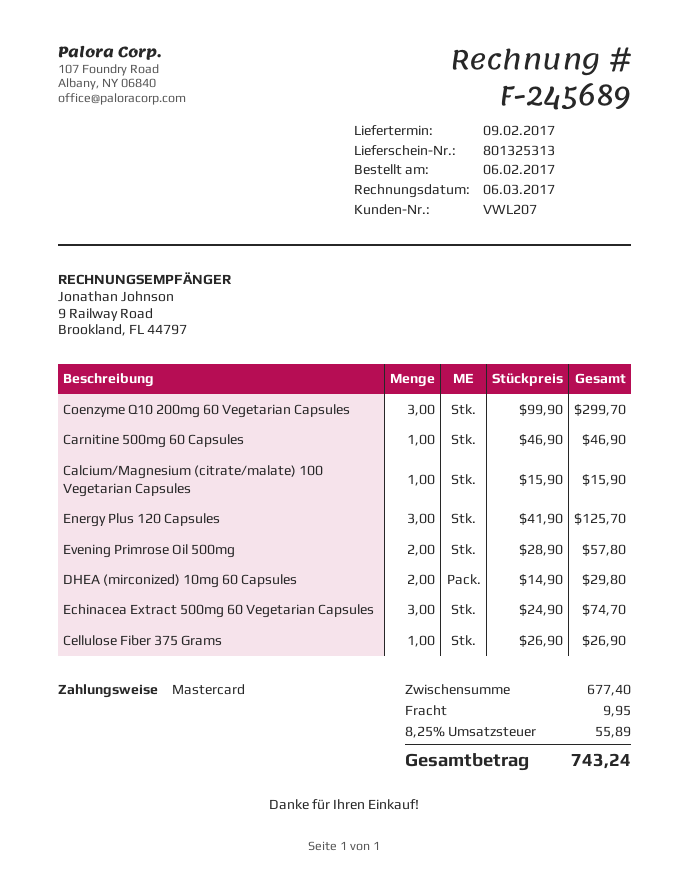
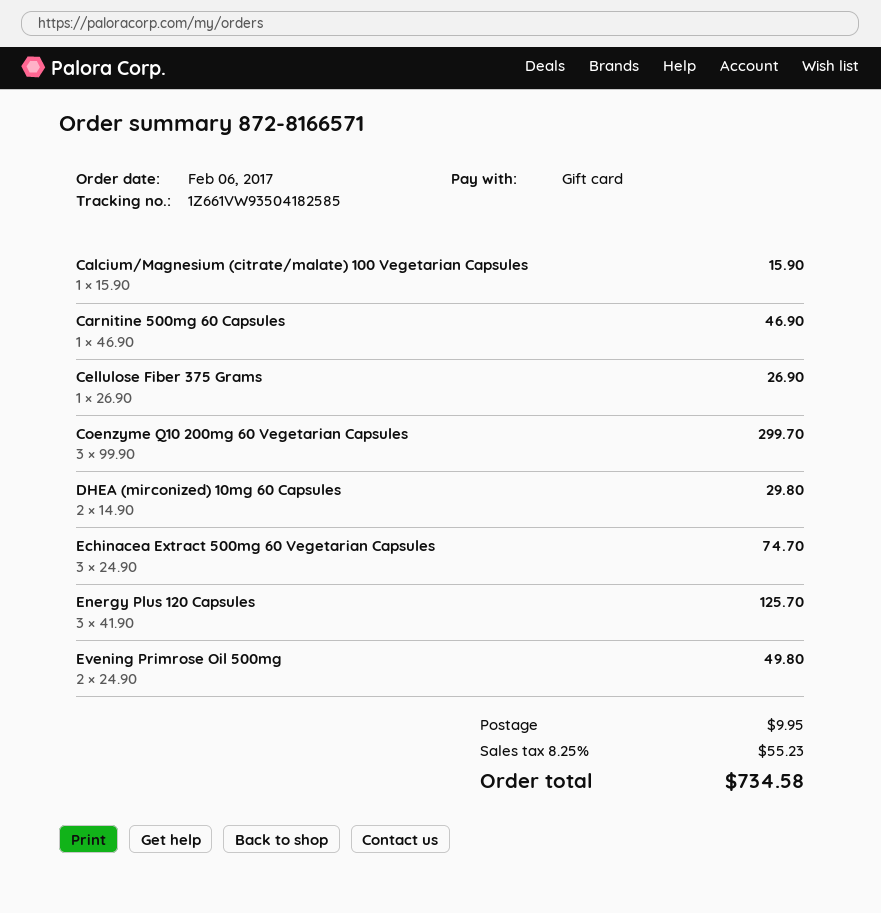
payment method: Mastercard -> gift card
Evening Primrose Oil 500mg: 2 x 28.90 = 57.80 -> 2 x 24.90 = 49.80
tax: 8.25% = 55.89 -> 8.25% = 55.23
total: 743.24 -> 734.58

